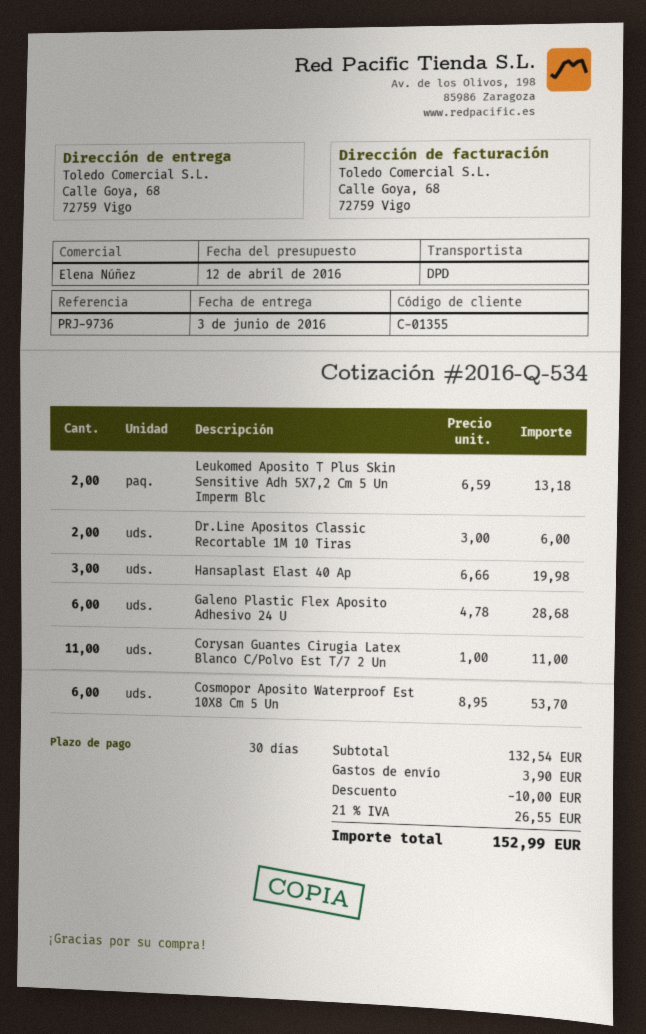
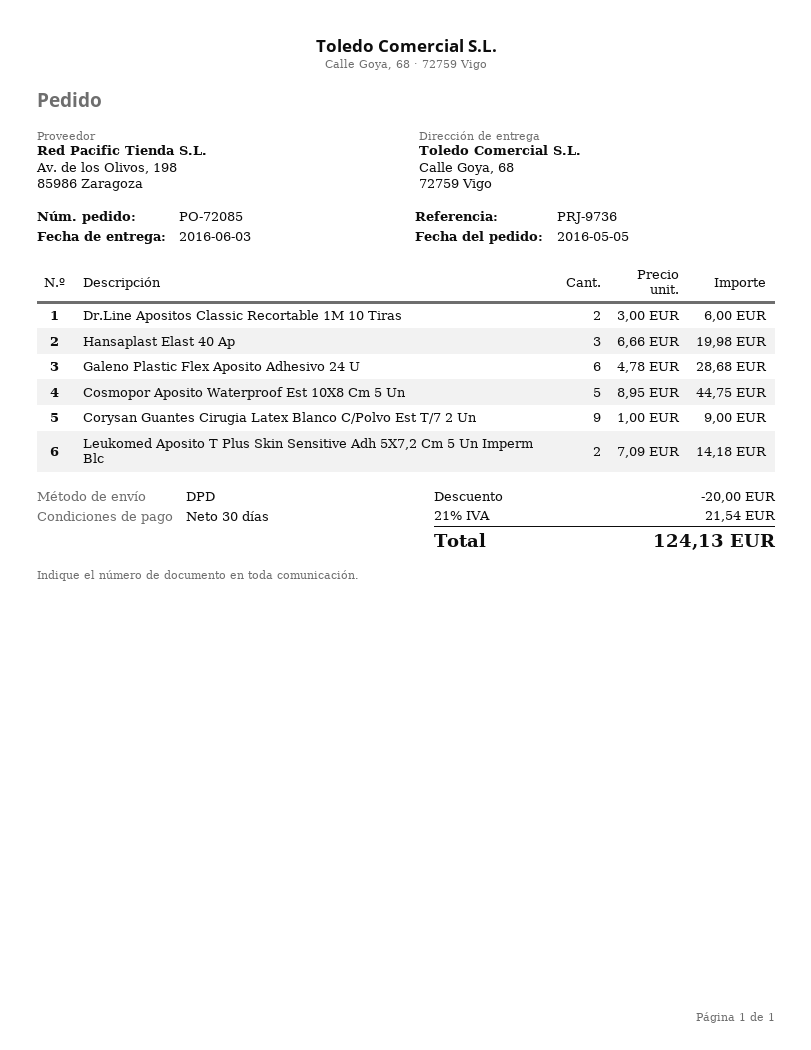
Leukomed Aposito T Plus Skin Sensitive Adh 5X7,2 Cm 5 Un Imperm Blc: 2 x 6.59 = 13.18 -> 2 x 7.09 = 14.18
Corysan Guantes Cirugia Latex Blanco C/Polvo Est T/7 2 Un: 11 x 1.00 = 11.00 -> 9 x 1.00 = 9.00
Cosmopor Aposito Waterproof Est 10X8 Cm 5 Un: 6 x 8.95 = 53.70 -> 5 x 8.95 = 44.75
discount: 10.00 -> 20.00
shipping: 3.90 -> none
tax: 21% = 26.55 -> 21% = 21.54
total: 152.99 -> 124.13

